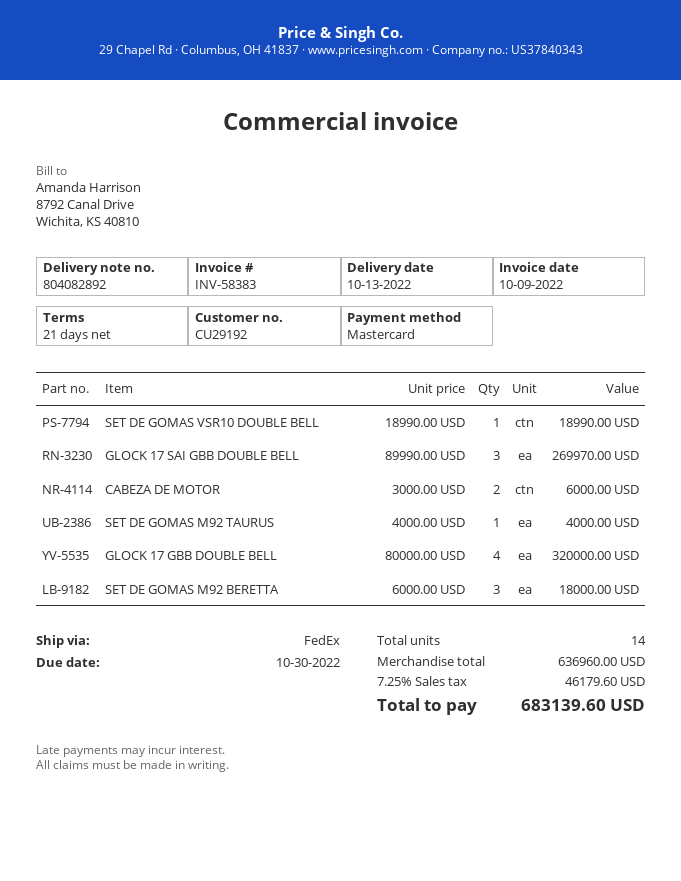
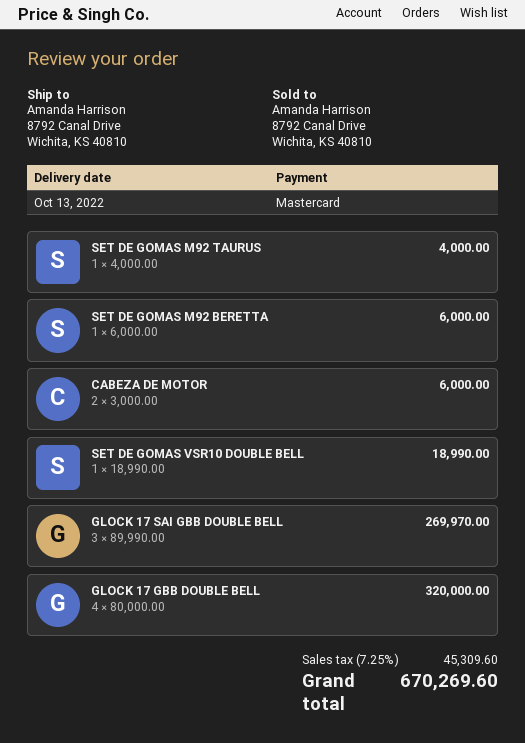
SET DE GOMAS M92 BERETTA: 3 x 6000.00 = 18000.00 -> 1 x 6000.00 = 6000.00
tax: 7.25% = 46179.60 -> 7.25% = 45309.60
total: 683139.60 -> 670269.60

